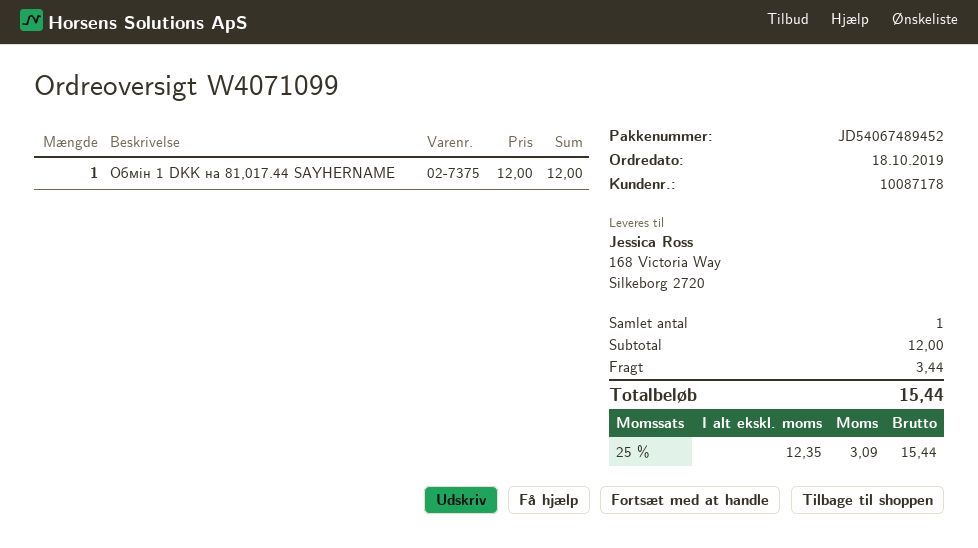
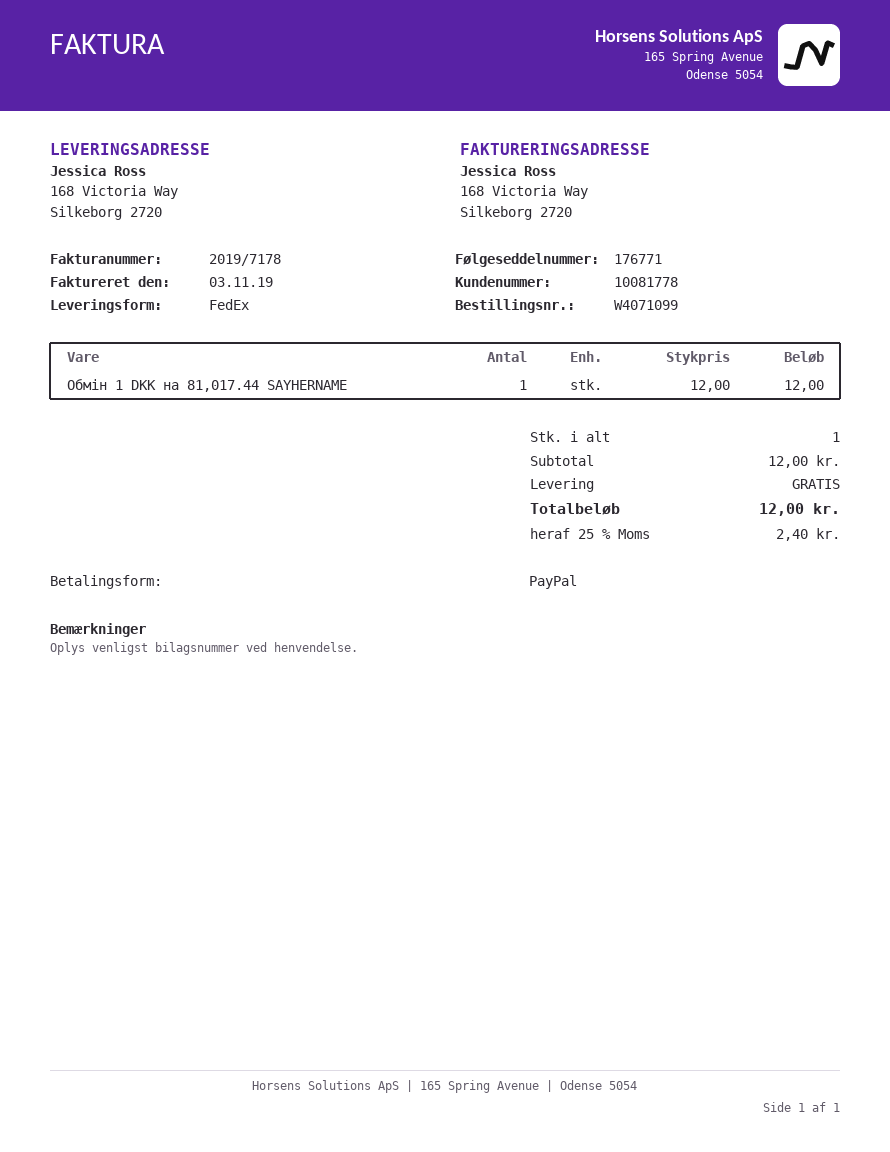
customer number: 10087178 -> 10081778
shipping: 3.44 -> 0.00
tax: 25% = 3.09 -> 25% = 2.40
total: 15.44 -> 12.00

